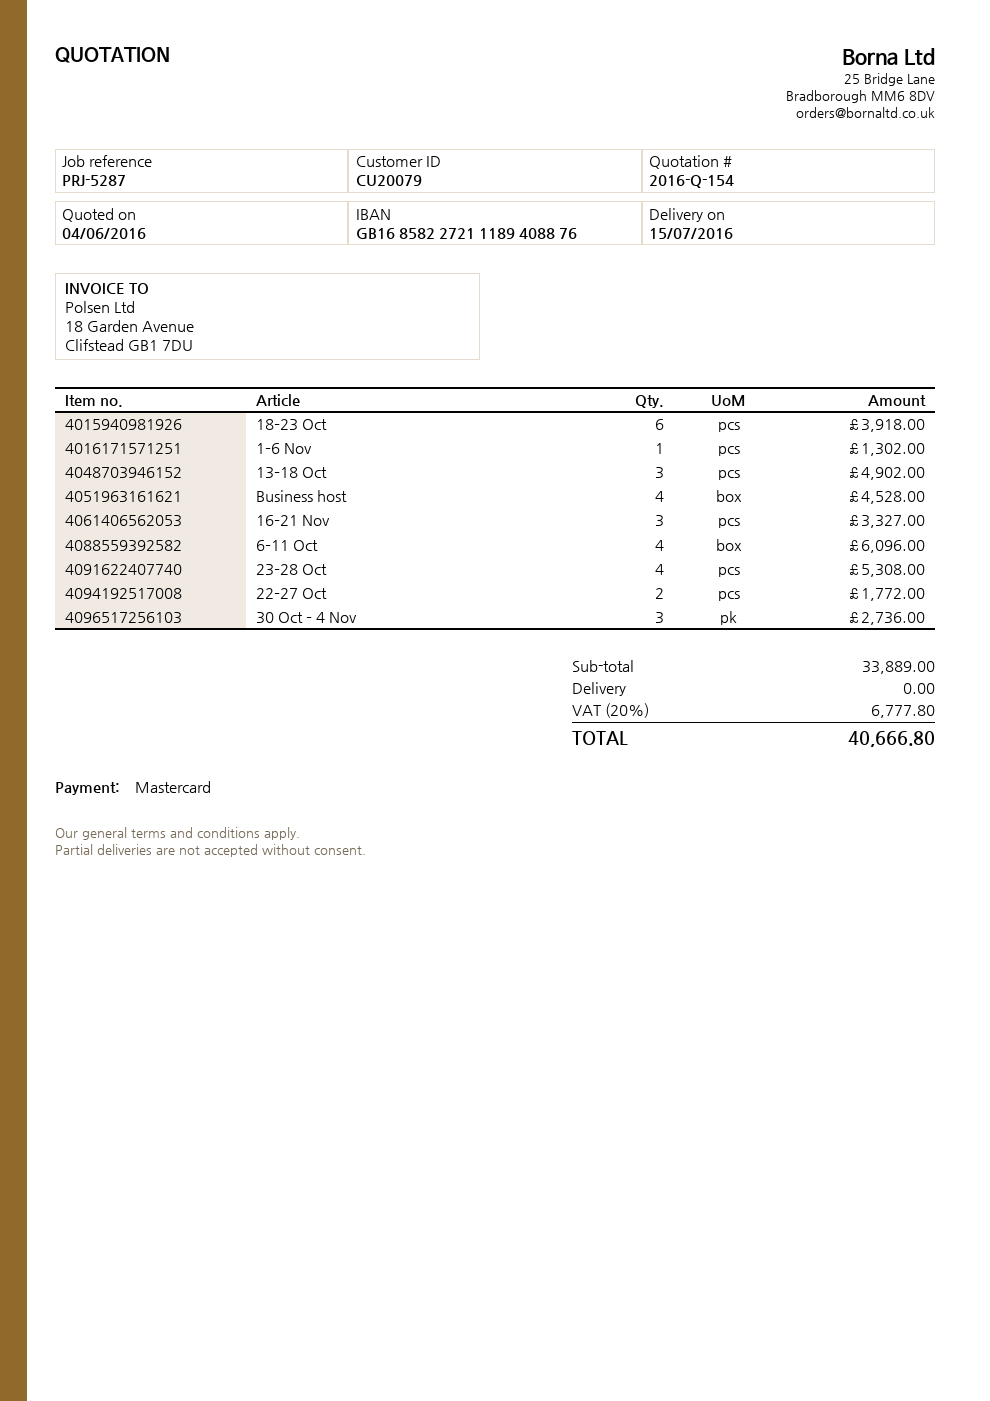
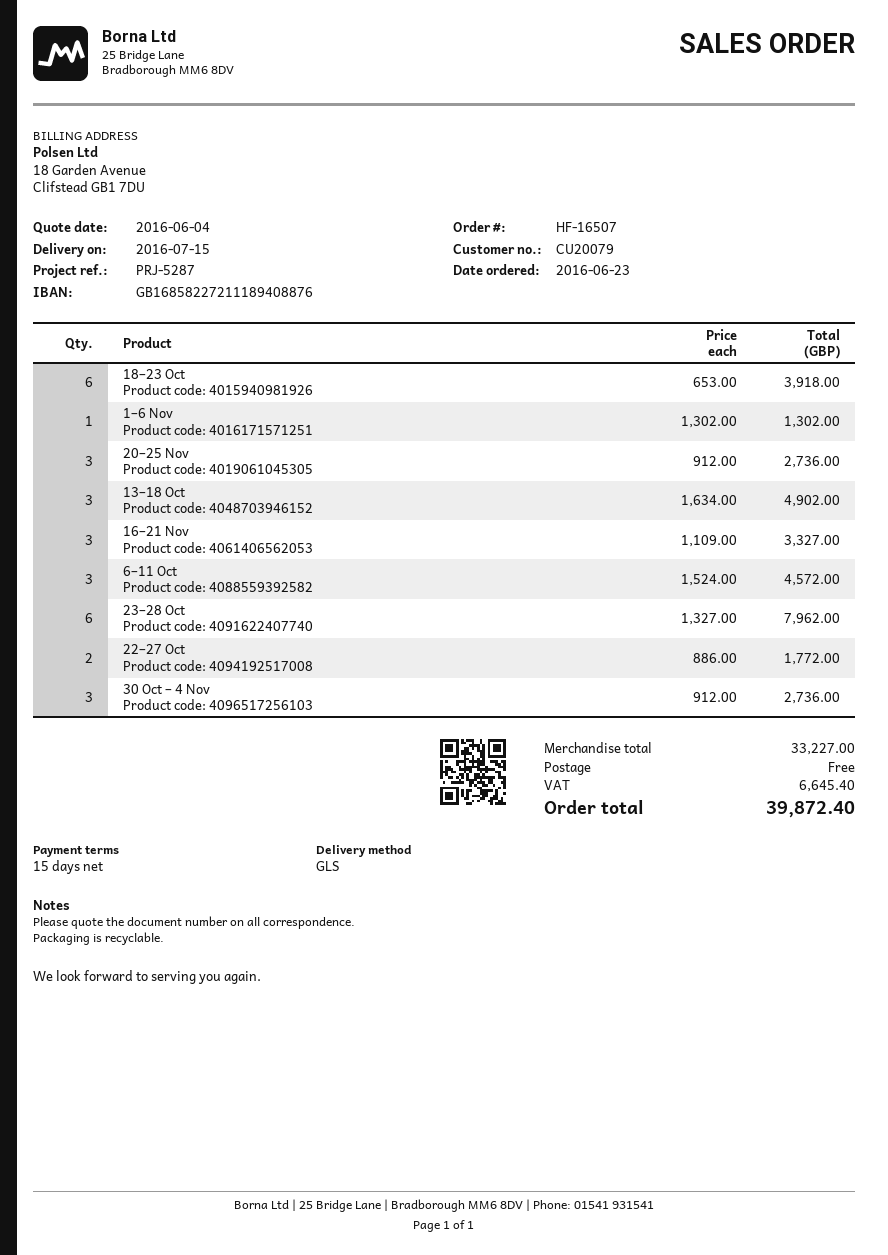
Business host: 4 for 4528.00 -> none
6–11 Oct: 4 for 6096.00 -> 3 for 4572.00
23–28 Oct: 4 for 5308.00 -> 6 for 7962.00
20–25 Nov: none -> 3 for 2736.00
subtotal: 33889.00 -> 33227.00
tax: 6777.80 -> 6645.40
total: 40666.80 -> 39872.40

